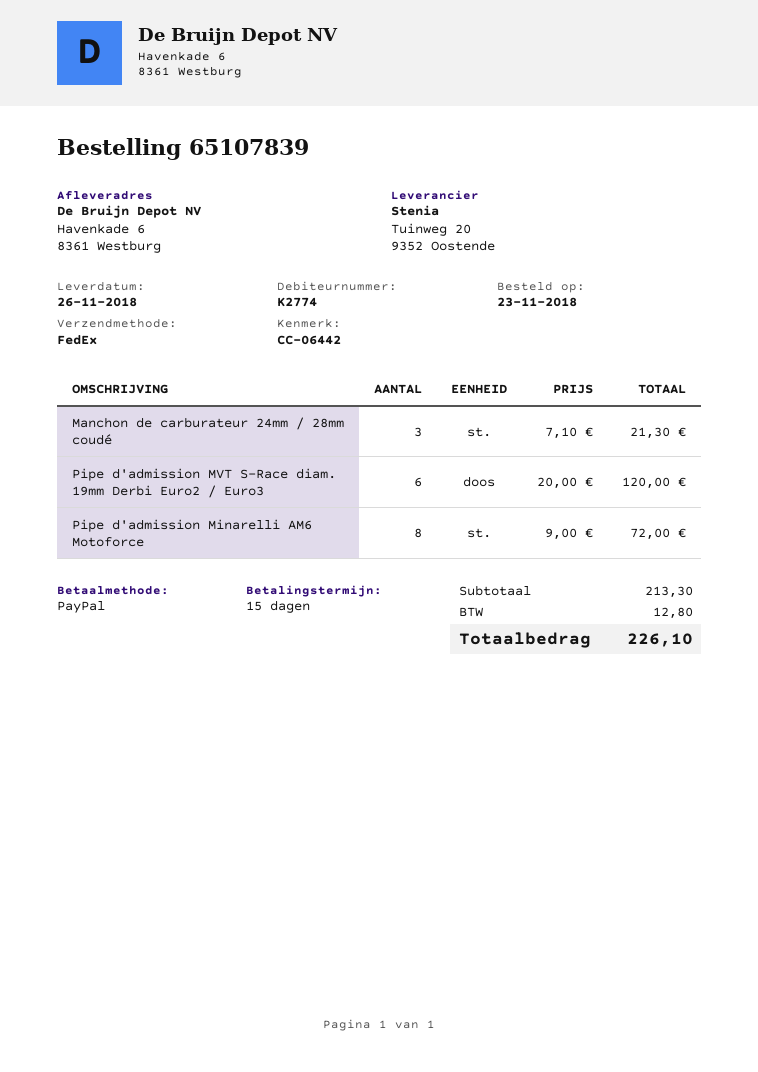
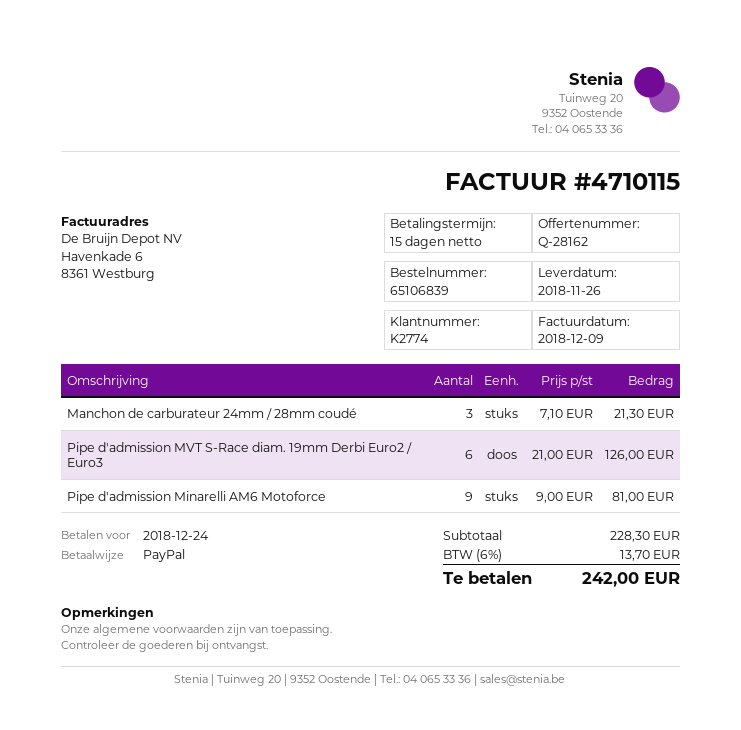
order number: 65107839 -> 65106839
Pipe d'admission MVT S-Race diam. 19mm Derbi Euro2 / Euro3: 6 x 20.00 = 120.00 -> 6 x 21.00 = 126.00
Pipe d'admission Minarelli AM6 Motoforce: 8 x 9.00 = 72.00 -> 9 x 9.00 = 81.00
subtotal: 213.30 -> 228.30
tax: 12.80 -> 13.70
total: 226.10 -> 242.00

